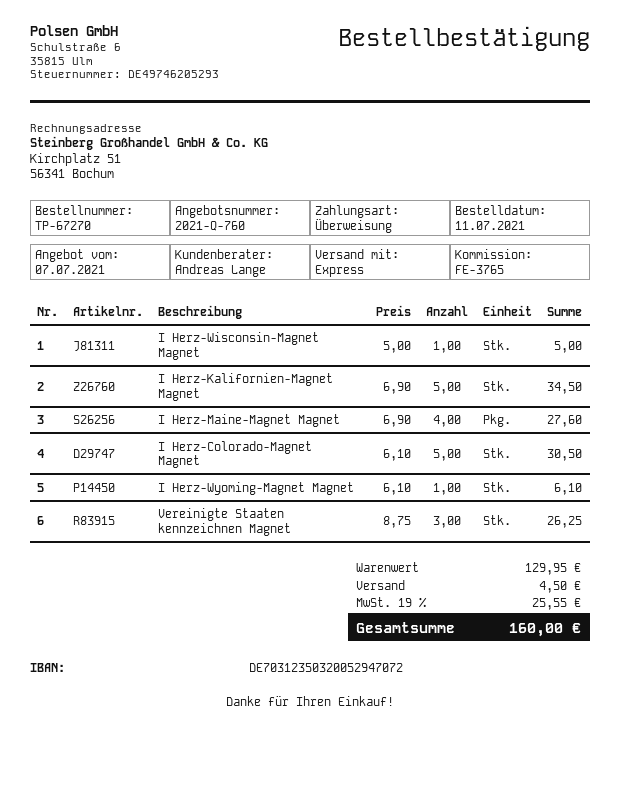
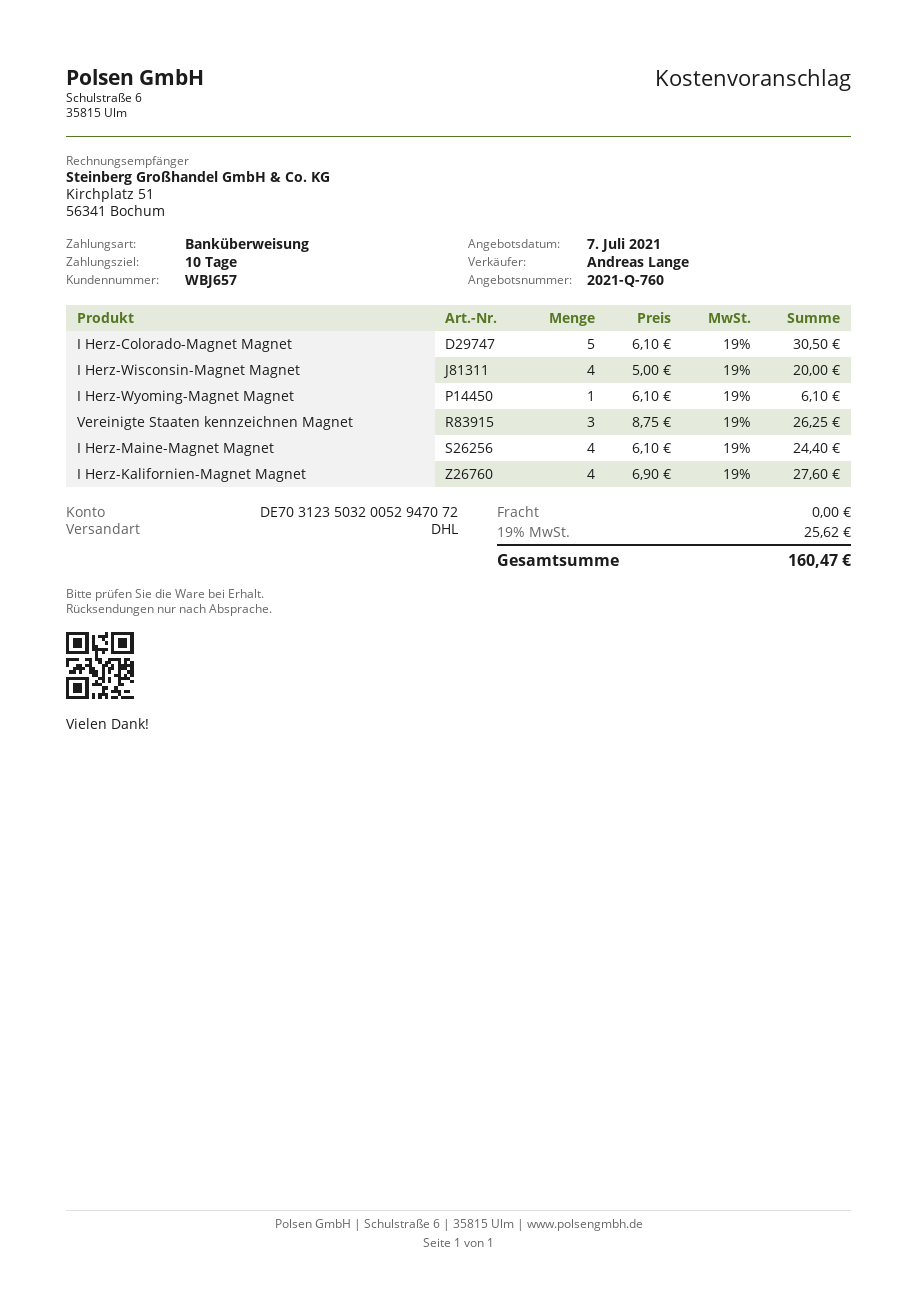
shipping method: express -> DHL
I Herz-Wisconsin-Magnet Magnet: 1 x 5.00 = 5.00 -> 4 x 5.00 = 20.00
I Herz-Kalifornien-Magnet Magnet: 5 x 6.90 = 34.50 -> 4 x 6.90 = 27.60
I Herz-Maine-Magnet Magnet: 4 x 6.90 = 27.60 -> 4 x 6.10 = 24.40
shipping: 4.50 -> 0.00
tax: 19% = 25.55 -> 19% = 25.62
total: 160.00 -> 160.47

